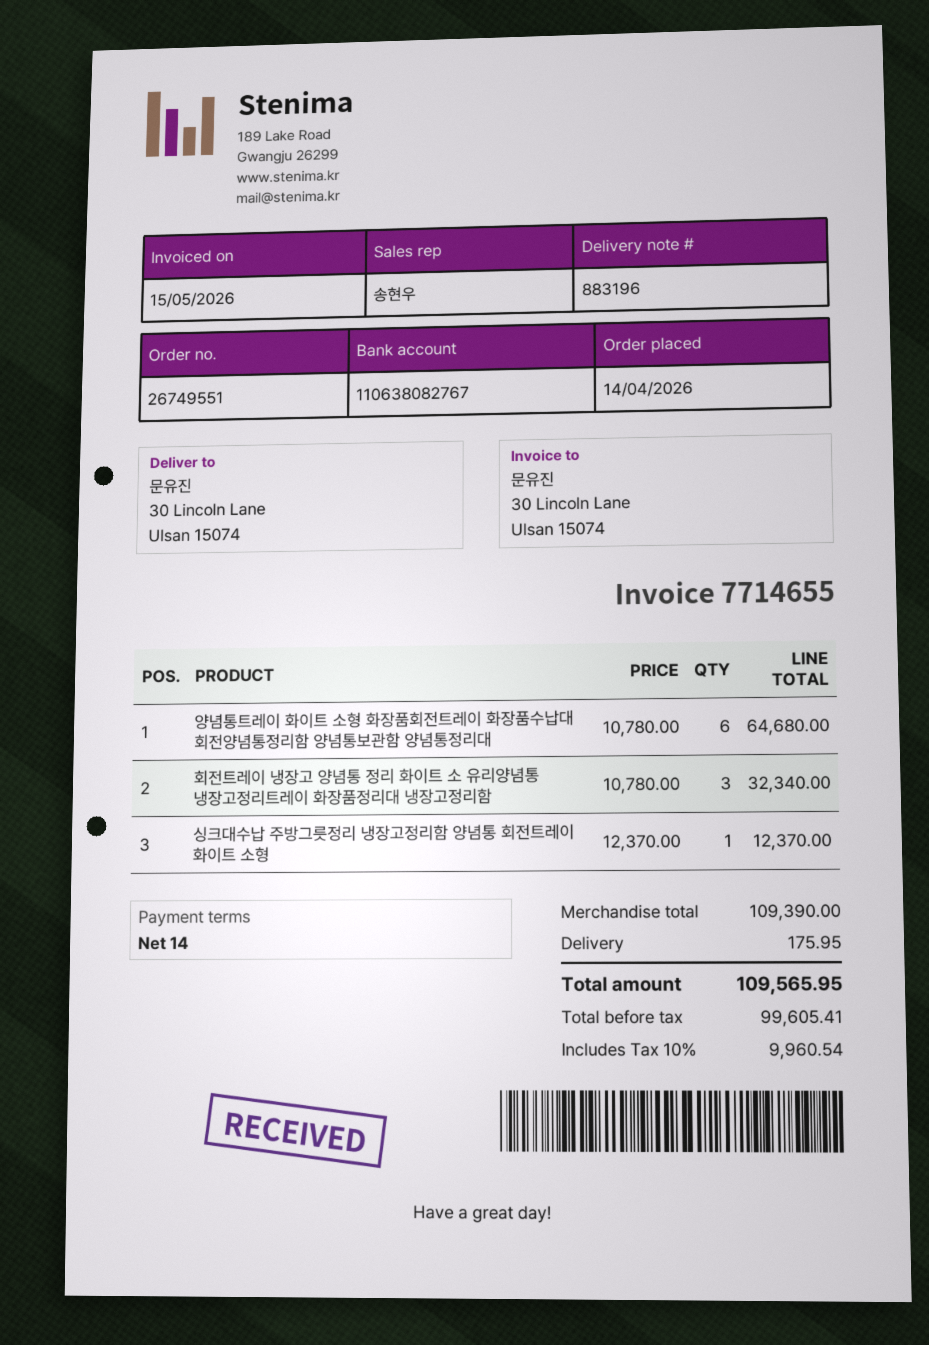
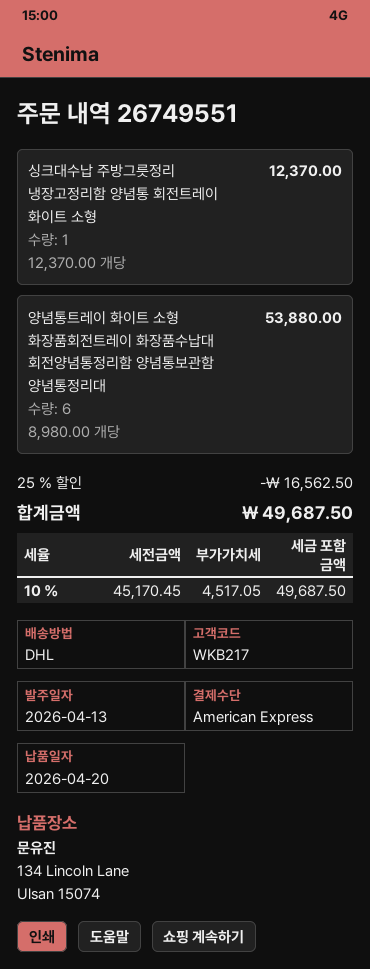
order date: 2026-04-14 -> 2026-04-13
ship to: 30 Lincoln Lane, Ulsan 15074 -> 134 Lincoln Lane, Ulsan 15074
양념통트레이 화이트 소형 화장품회전트레이 화장품수납대 회전양념통정리함 양념통보관함 양념통정리대: 6 x 10780.00 = 64680.00 -> 6 x 8980.00 = 53880.00
회전트레이 냉장고 양념통 정리 화이트 소 유리양념통 냉장고정리트레이 화장품정리대 냉장고정리함: 3 x 10780.00 = 32340.00 -> none
discount: none -> 25% = 16562.50
shipping: 175.95 -> none
net: 99605.41 -> 45170.45
tax: 10% = 9960.54 -> 10% = 4517.05
total: 109565.95 -> 49687.50

